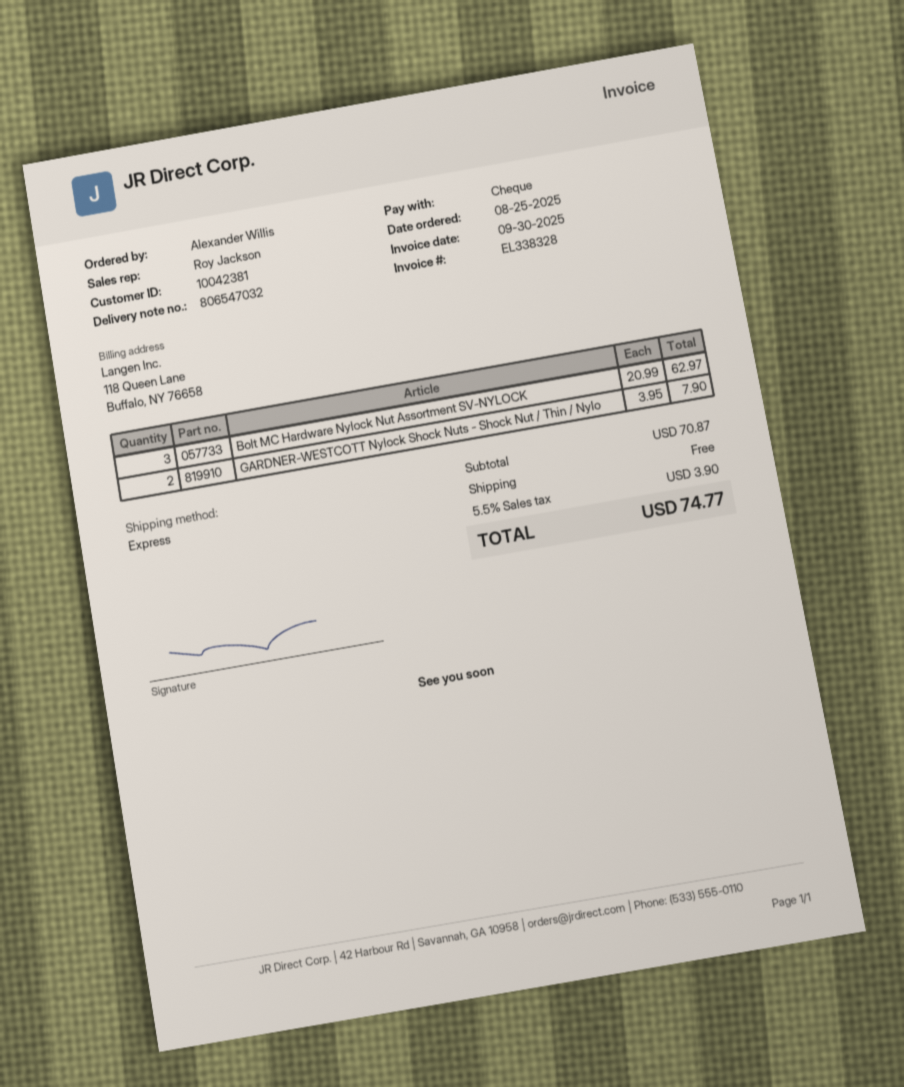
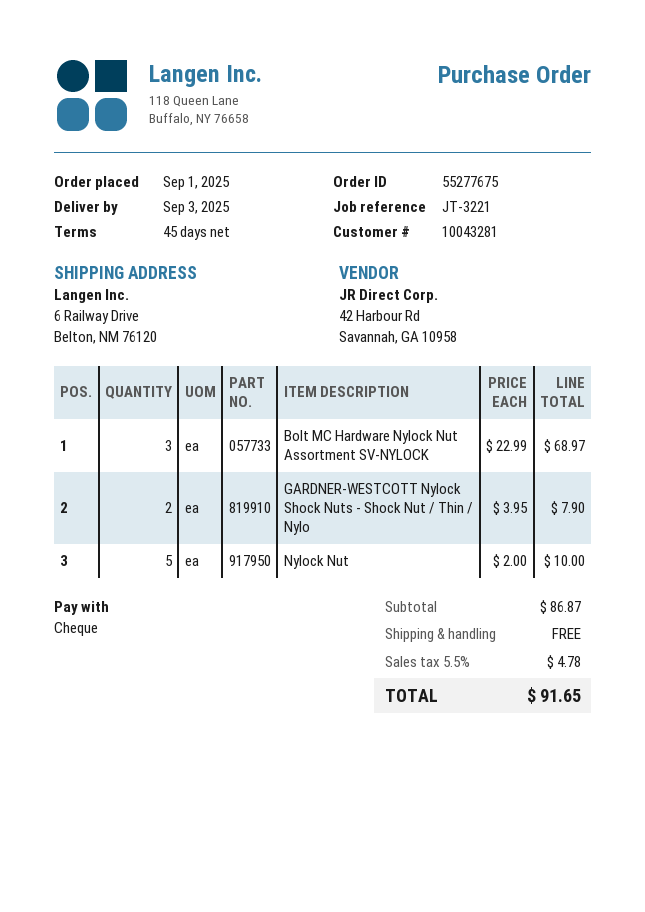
order date: 2025-08-25 -> 2025-09-01
customer number: 10042381 -> 10043281
Bolt MC Hardware Nylock Nut Assortment SV-NYLOCK: 3 x 20.99 = 62.97 -> 3 x 22.99 = 68.97
Nylock Nut: none -> 5 x 2.00 = 10.00
subtotal: 70.87 -> 86.87
tax: 5.5% = 3.90 -> 5.5% = 4.78
total: 74.77 -> 91.65

